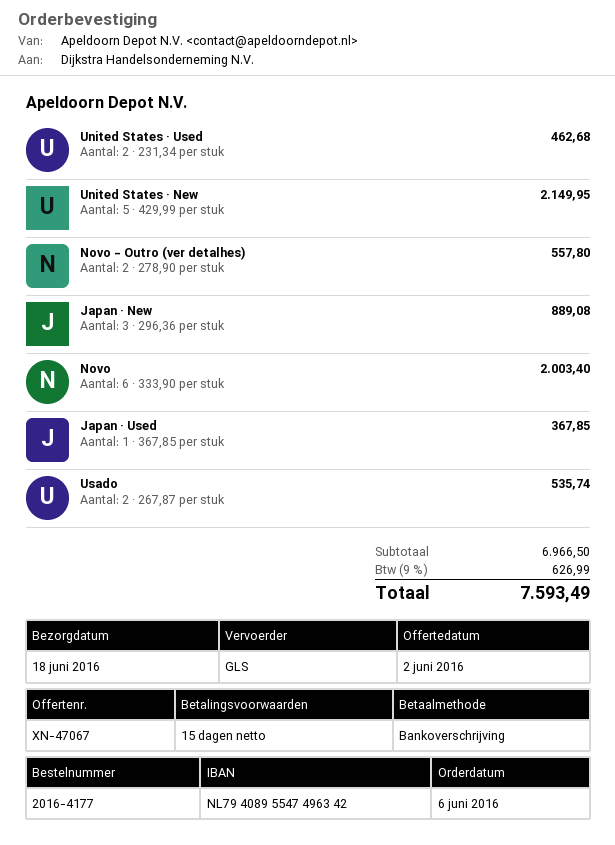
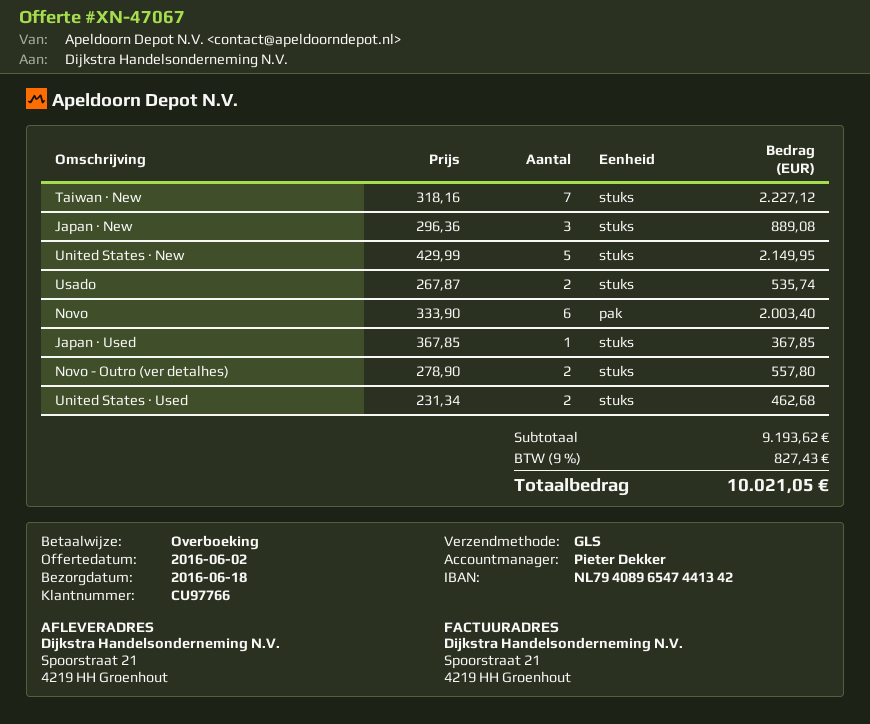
bank account: NL7940895547496342 -> NL7940896547441342
Taiwan · New: none -> 7 x 318.16 = 2227.12
subtotal: 6966.50 -> 9193.62
tax: 9% = 626.99 -> 9% = 827.43
total: 7593.49 -> 10021.05

